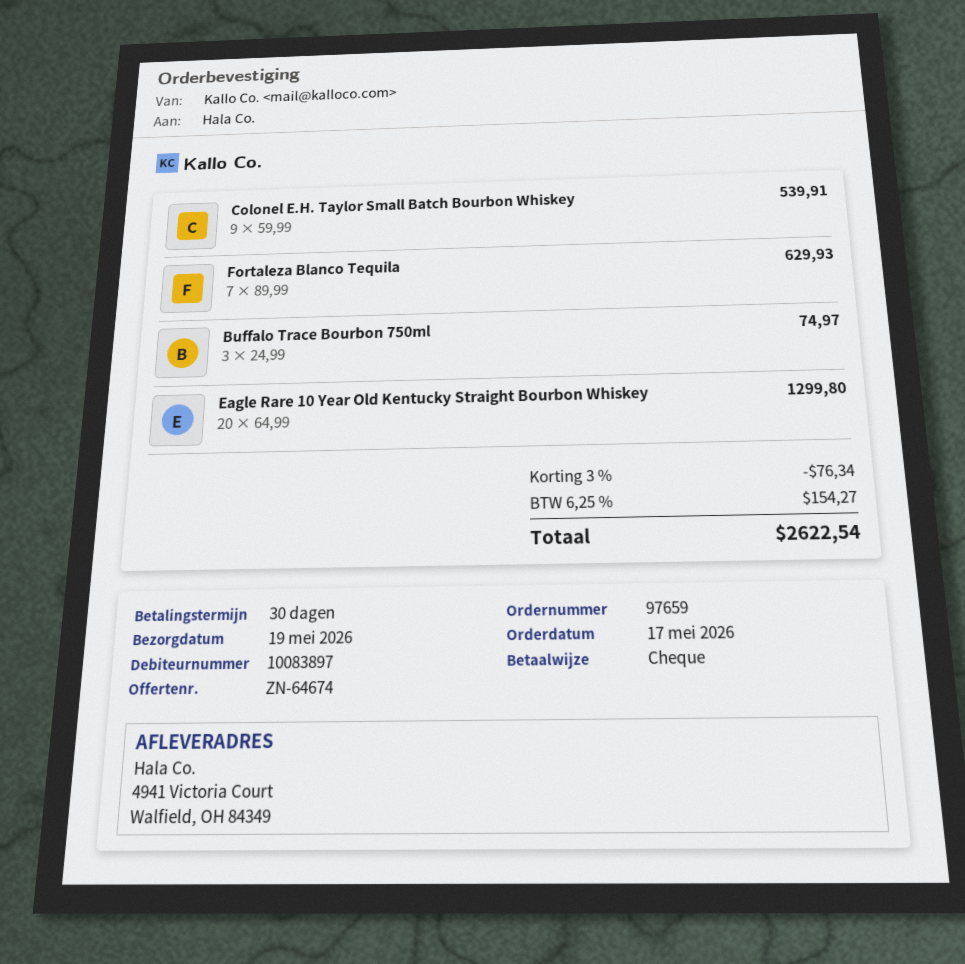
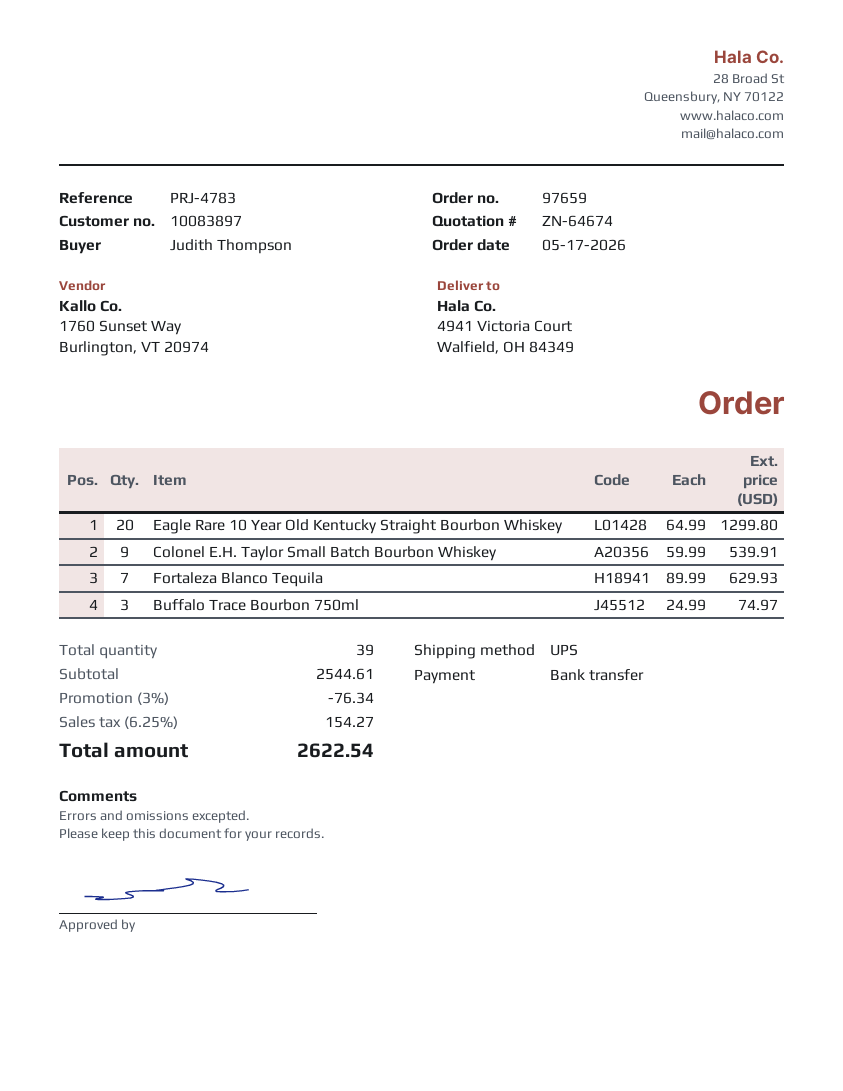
payment method: cheque -> bank transfer

